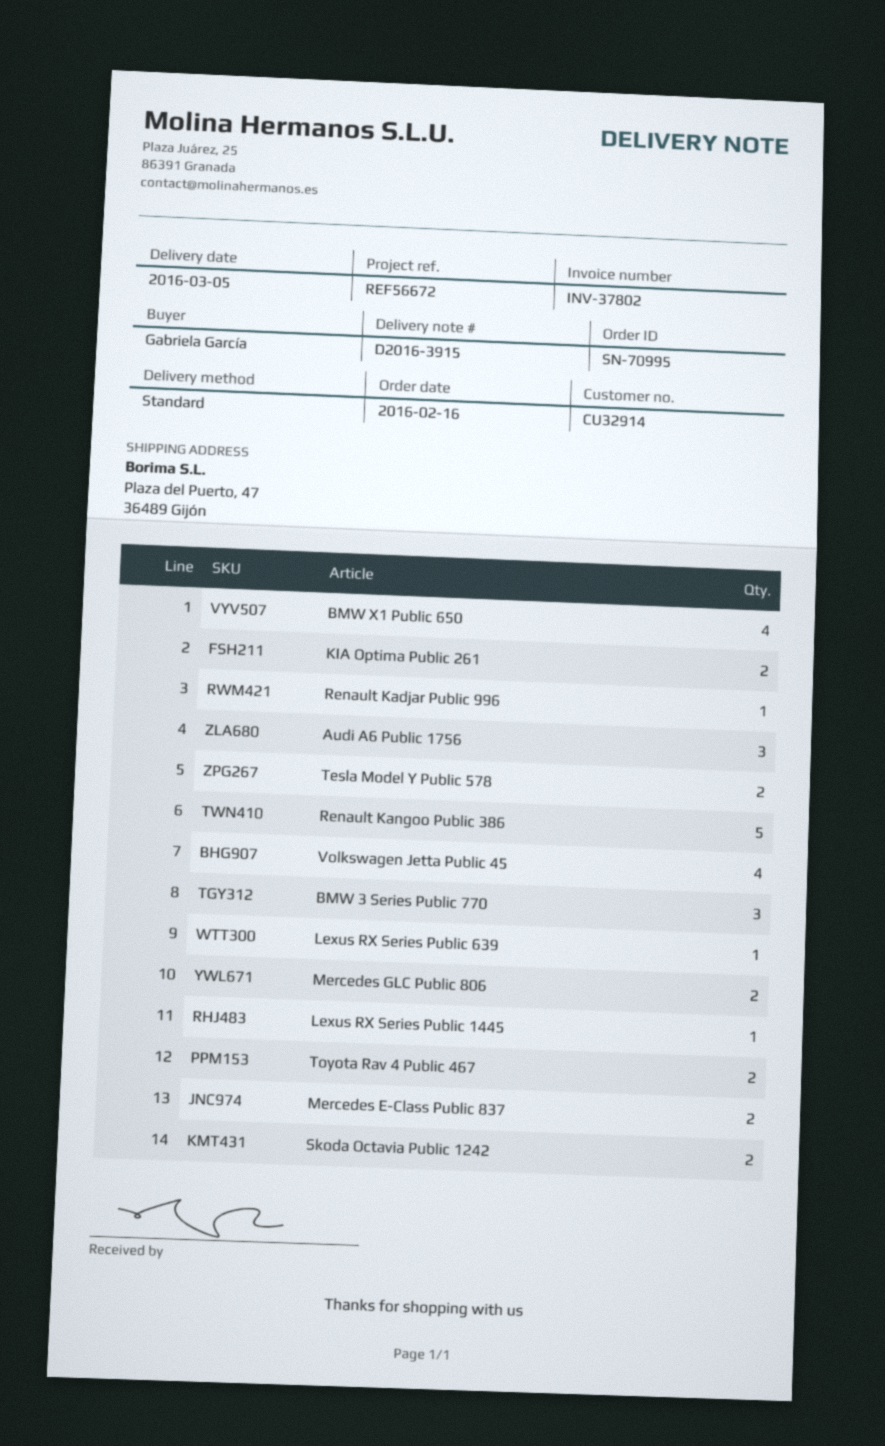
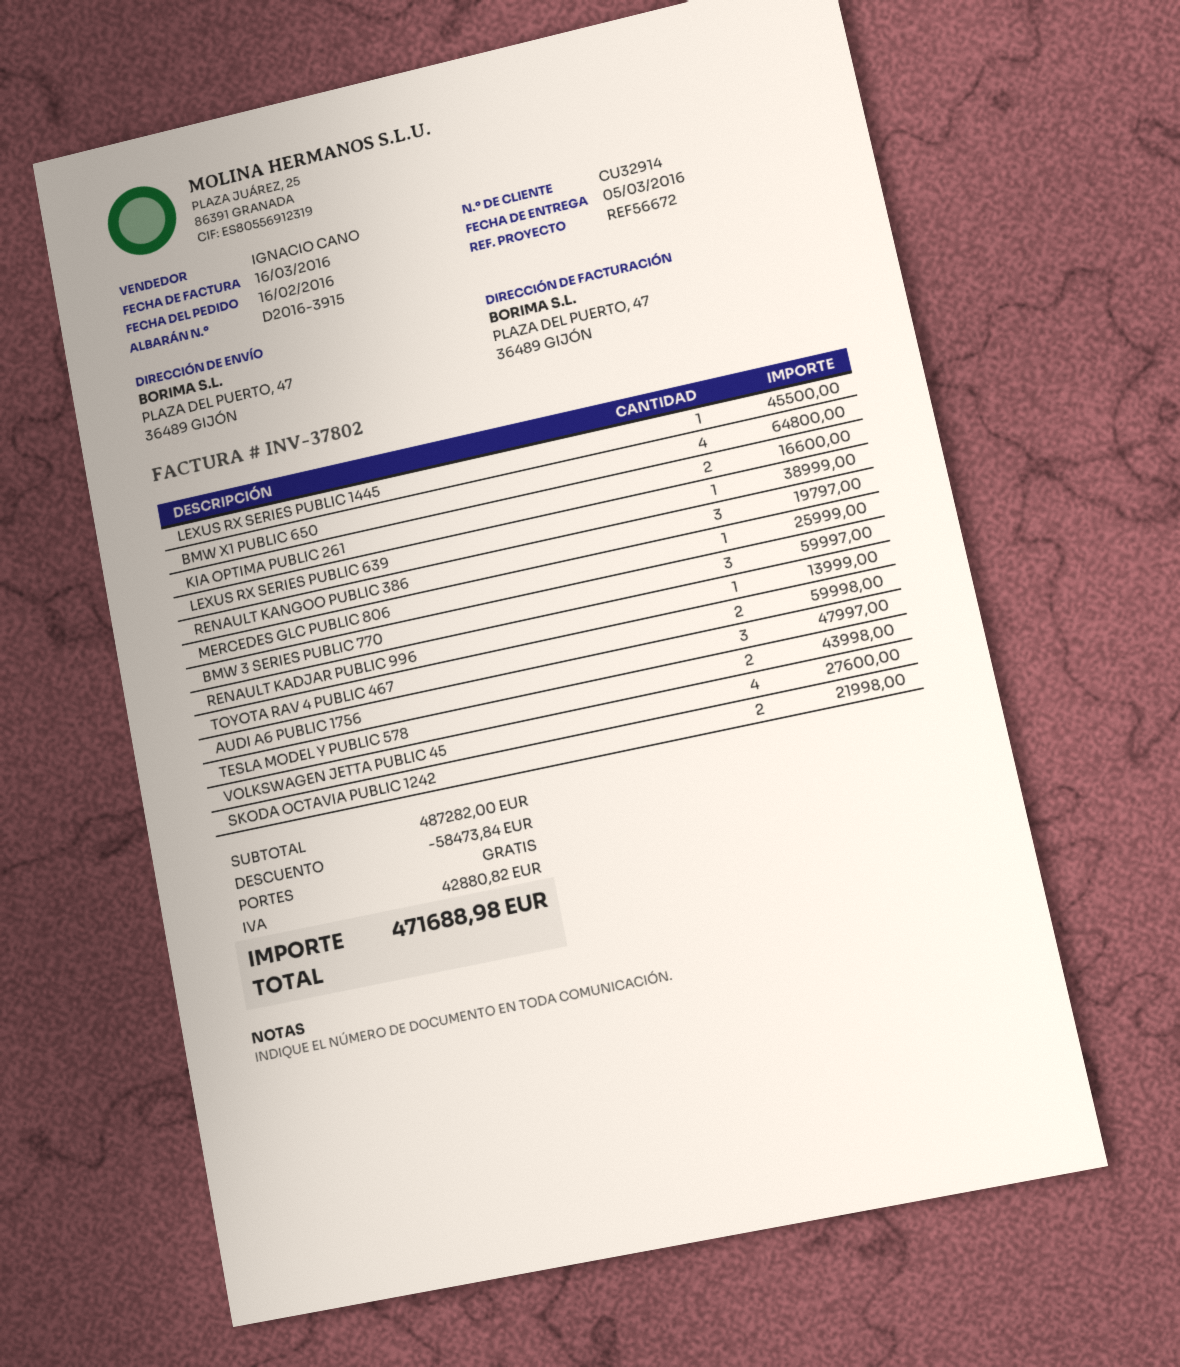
Renault Kangoo Public 386: 5 -> 3
Mercedes GLC Public 806: 2 -> 1
Mercedes E-Class Public 837: 2 -> none

